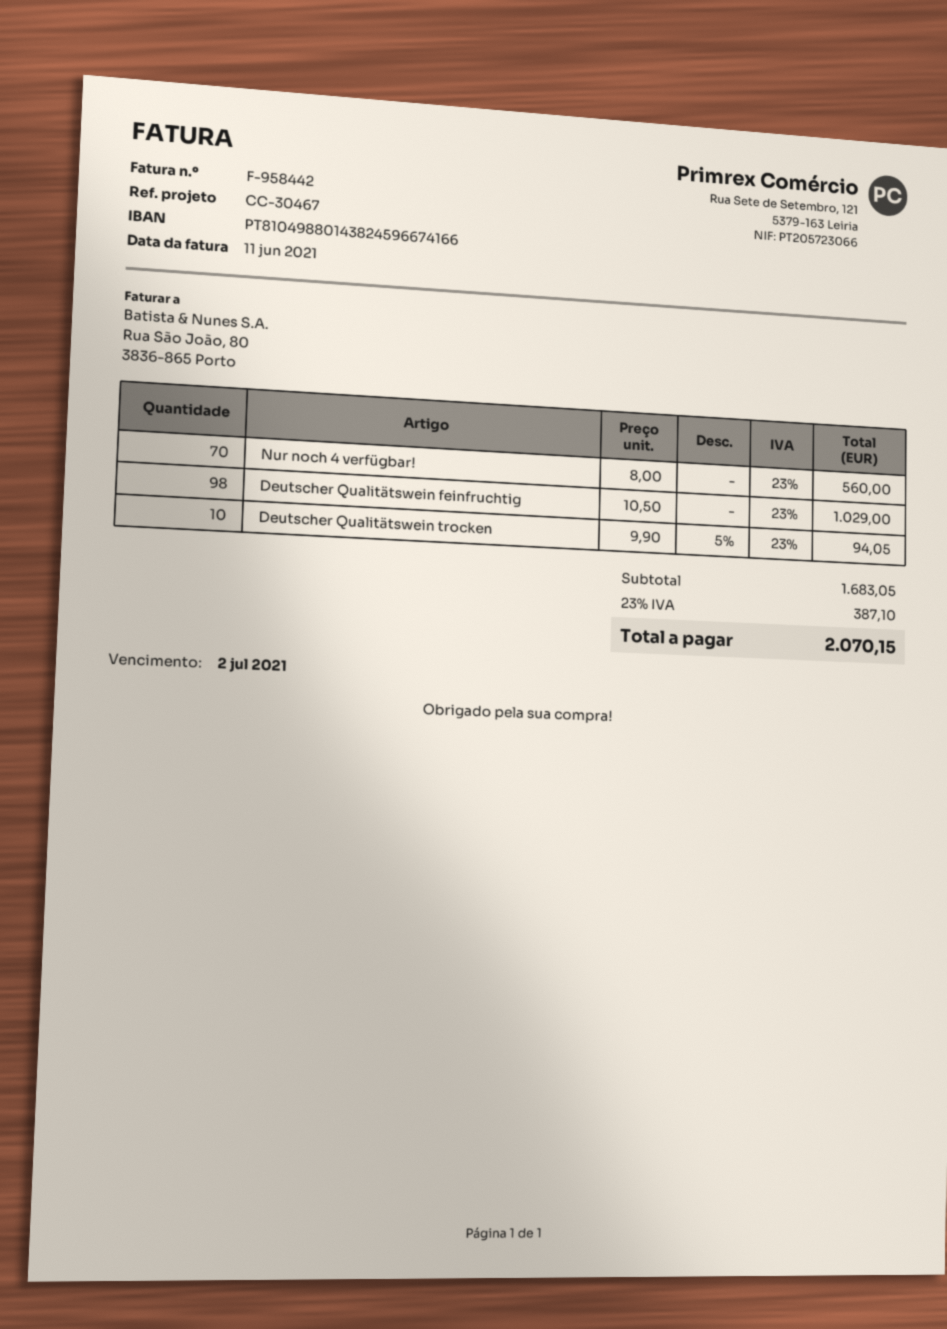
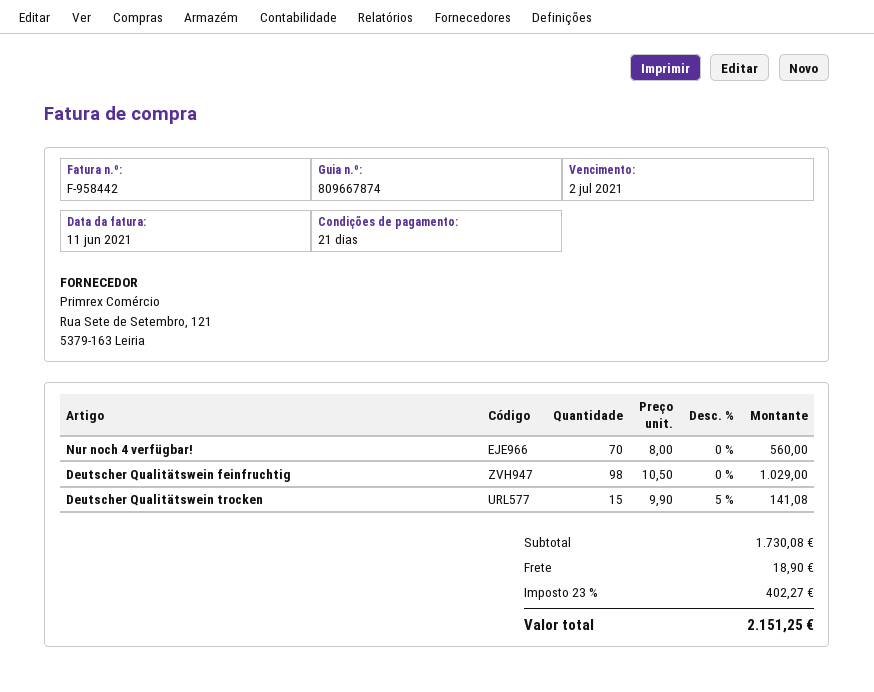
Deutscher Qualitätswein trocken: 10 x 9.90 - 5% = 94.05 -> 15 x 9.90 - 5% = 141.08
subtotal: 1683.05 -> 1730.08
shipping: none -> 18.90
tax: 23% = 387.10 -> 23% = 402.27
total: 2070.15 -> 2151.25

